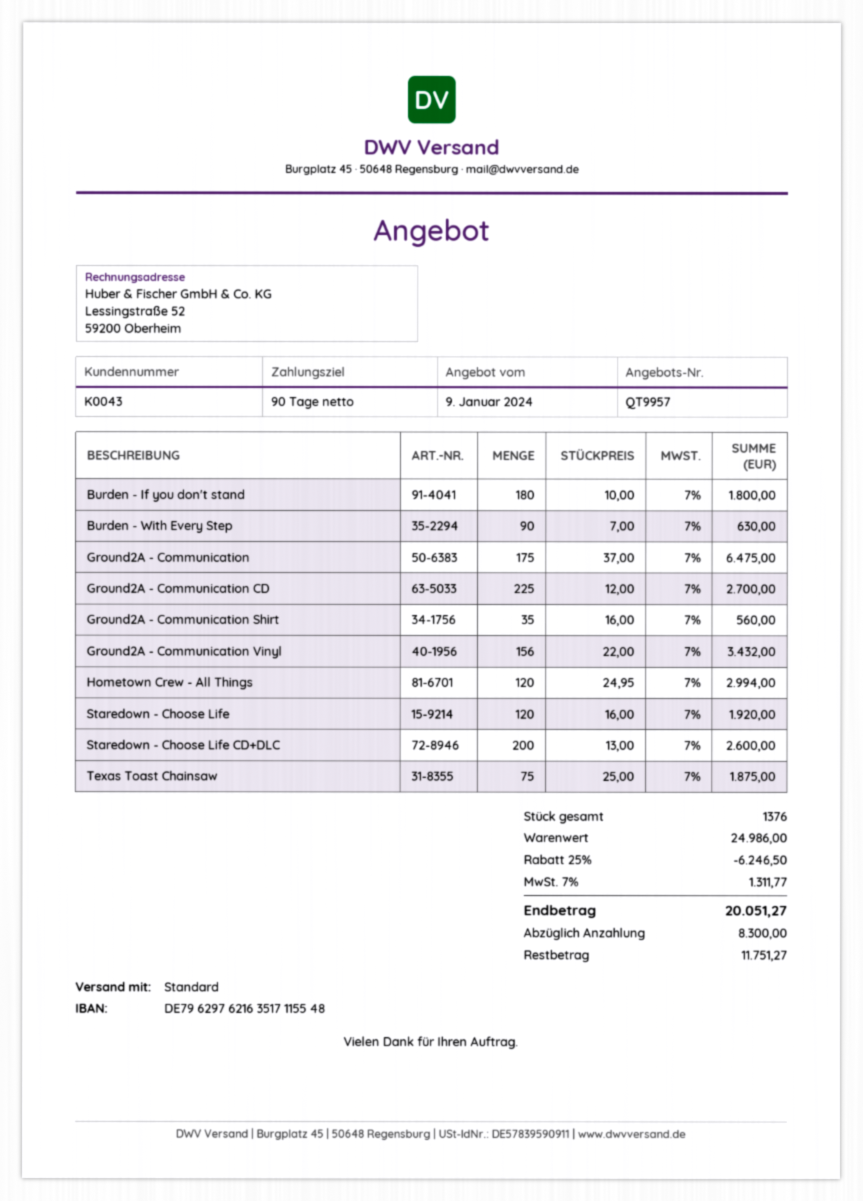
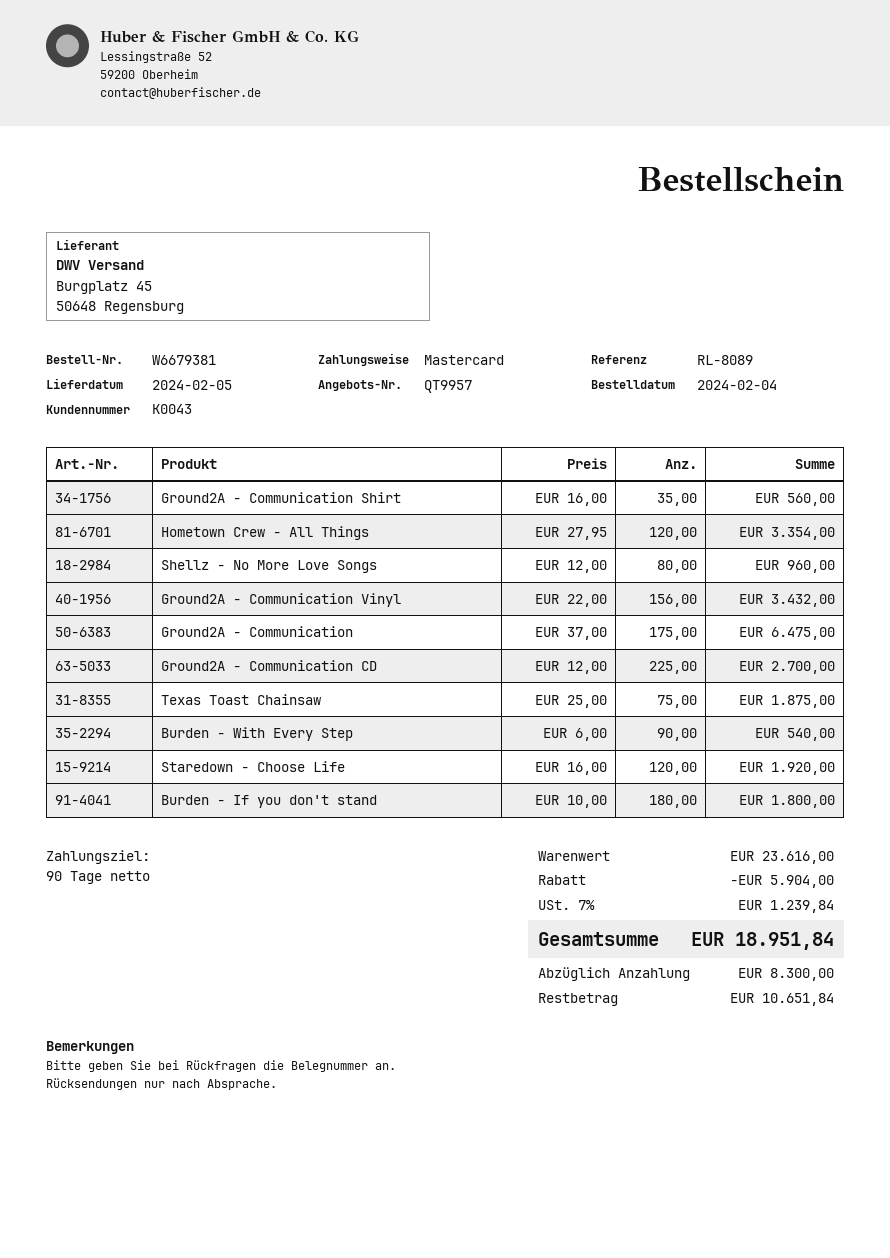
Burden - With Every Step: 90 x 7.00 = 630.00 -> 90 x 6.00 = 540.00
Hometown Crew - All Things: 120 x 24.95 = 2994.00 -> 120 x 27.95 = 3354.00
Staredown - Choose Life CD+DLC: 200 x 13.00 = 2600.00 -> none
Shellz - No More Love Songs: none -> 80 x 12.00 = 960.00
subtotal: 24986.00 -> 23616.00
discount: 6246.50 -> 5904.00
tax: 7% = 1311.77 -> 7% = 1239.84
total: 20051.27 -> 18951.84
balance: 11751.27 -> 10651.84

